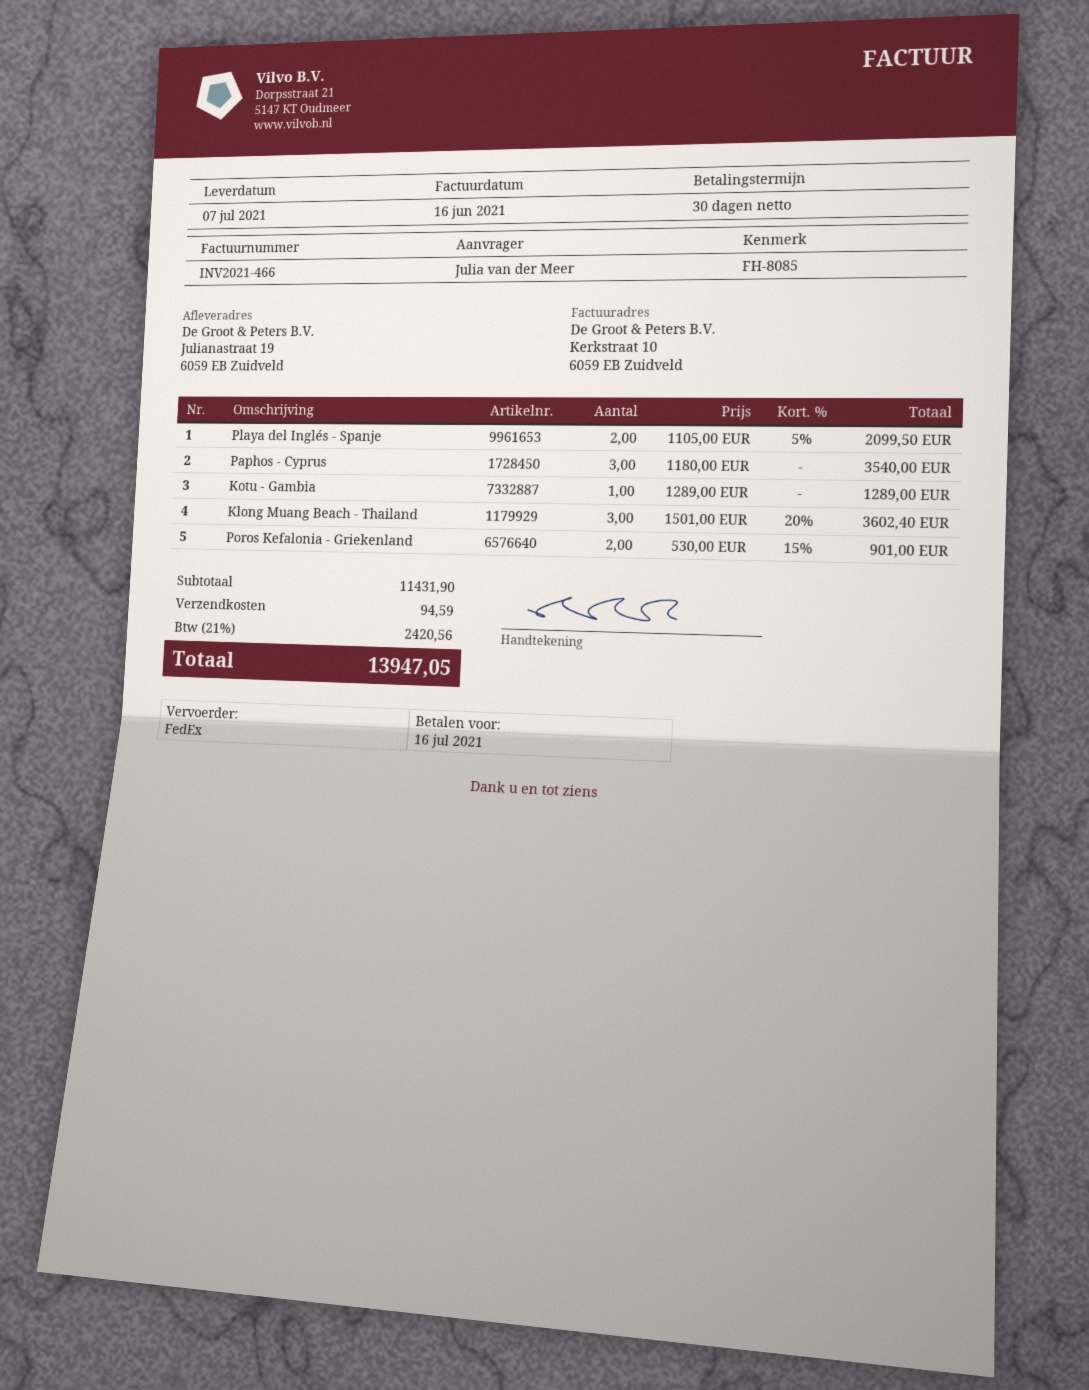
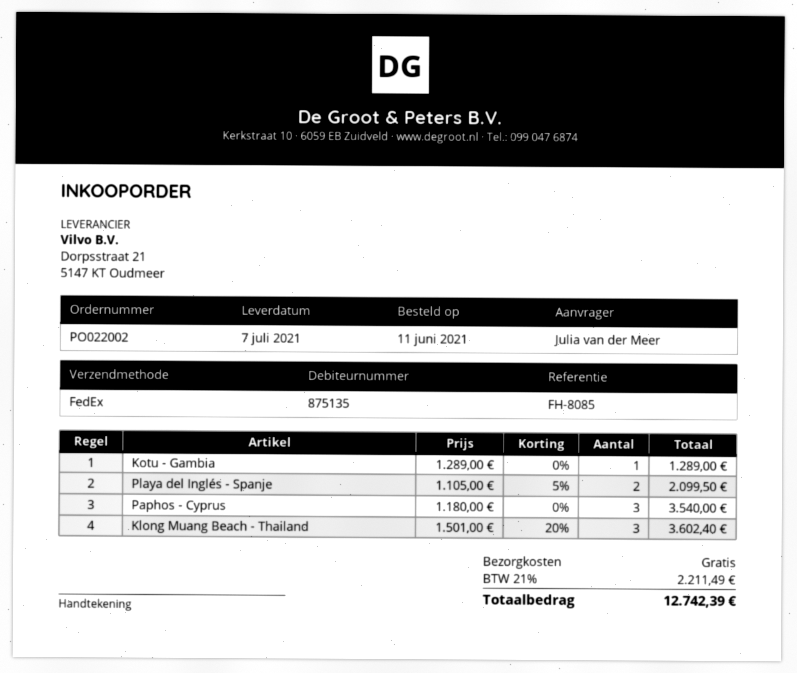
Poros Kefalonia - Griekenland: 2 x 530.00 - 15% = 901.00 -> none
shipping: 94.59 -> 0.00
tax: 21% = 2420.56 -> 21% = 2211.49
total: 13947.05 -> 12742.39

